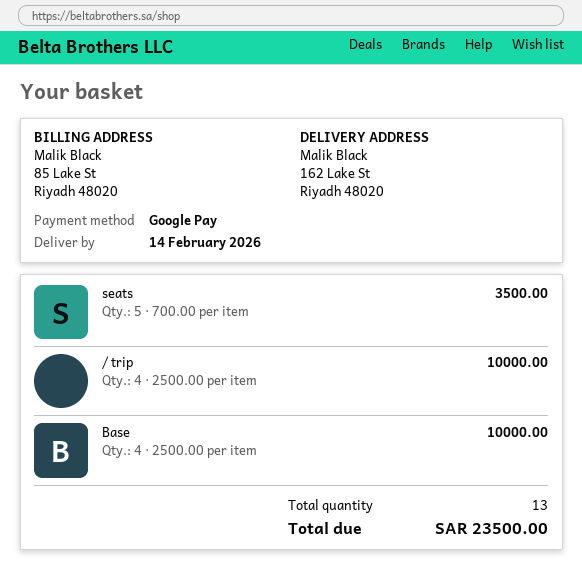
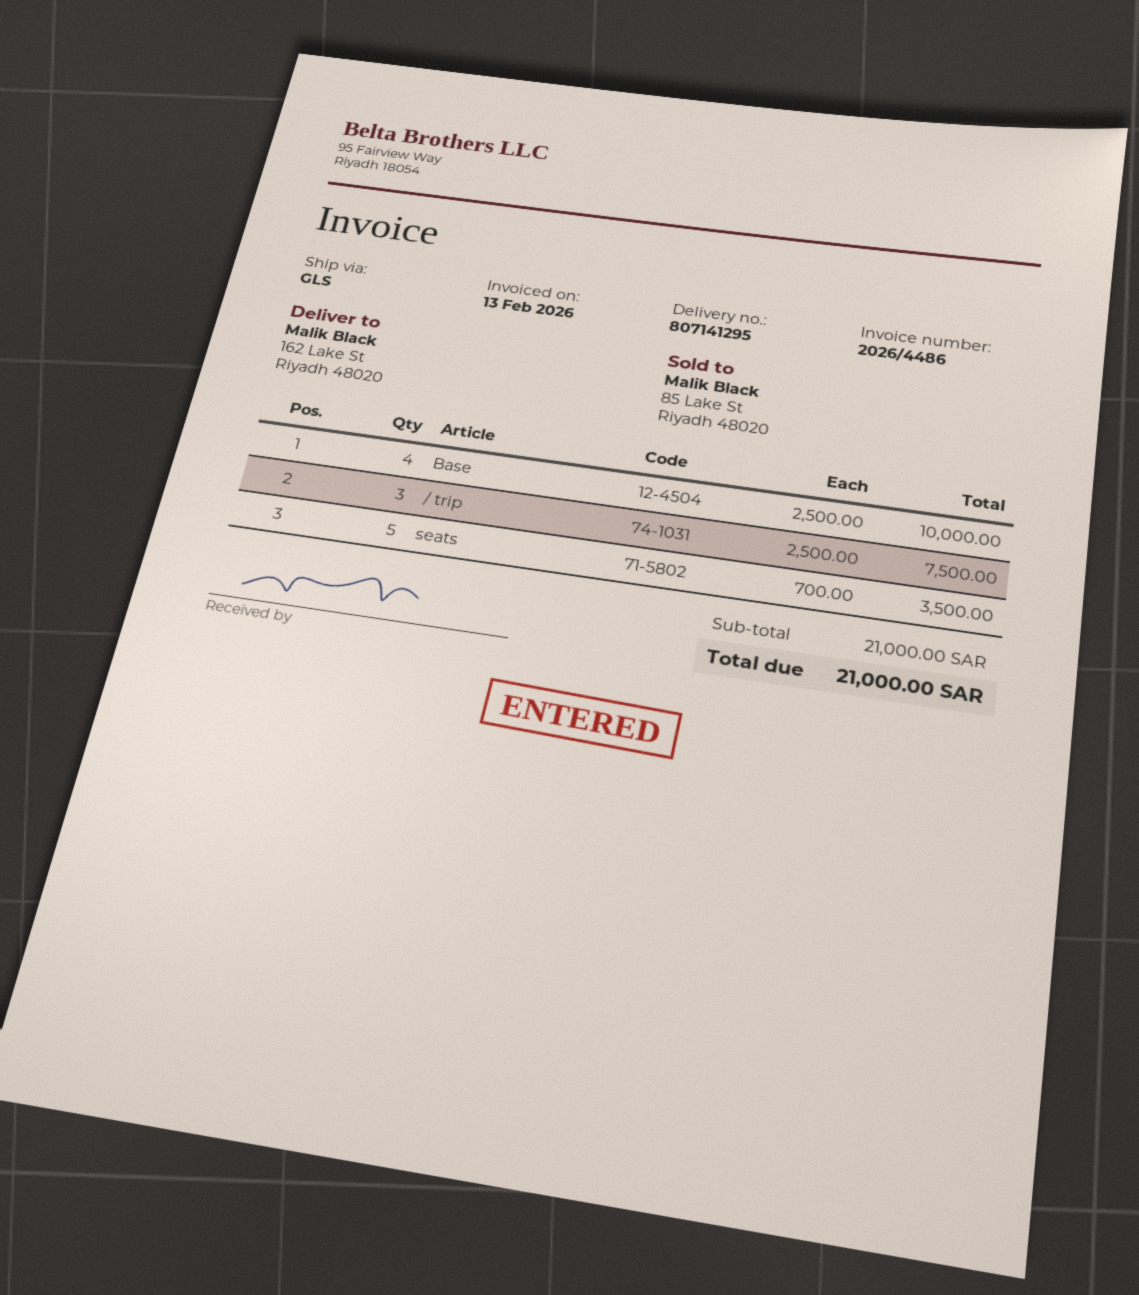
/ trip: 4 x 2500.00 = 10000.00 -> 3 x 2500.00 = 7500.00
total: 23500.00 -> 21000.00

